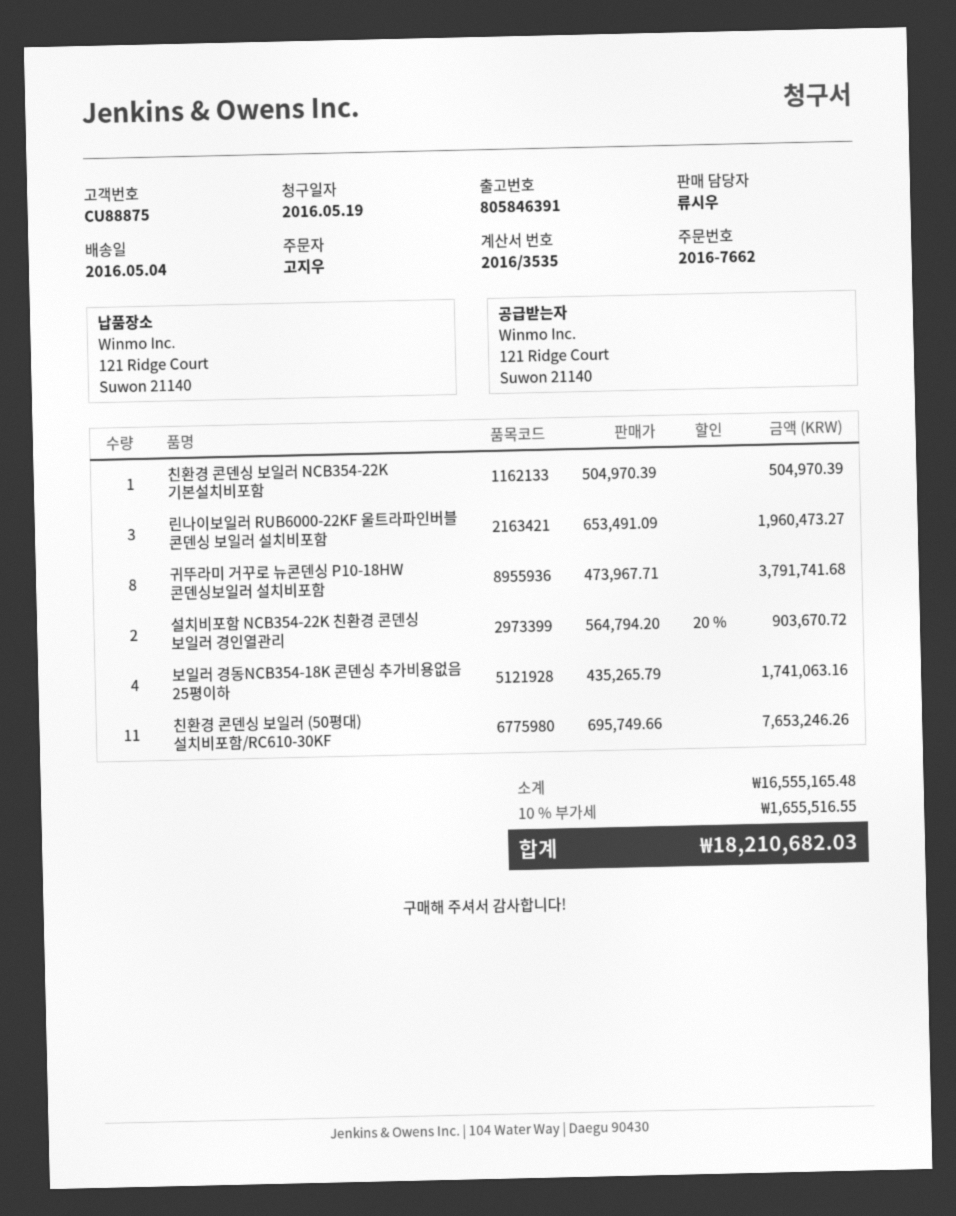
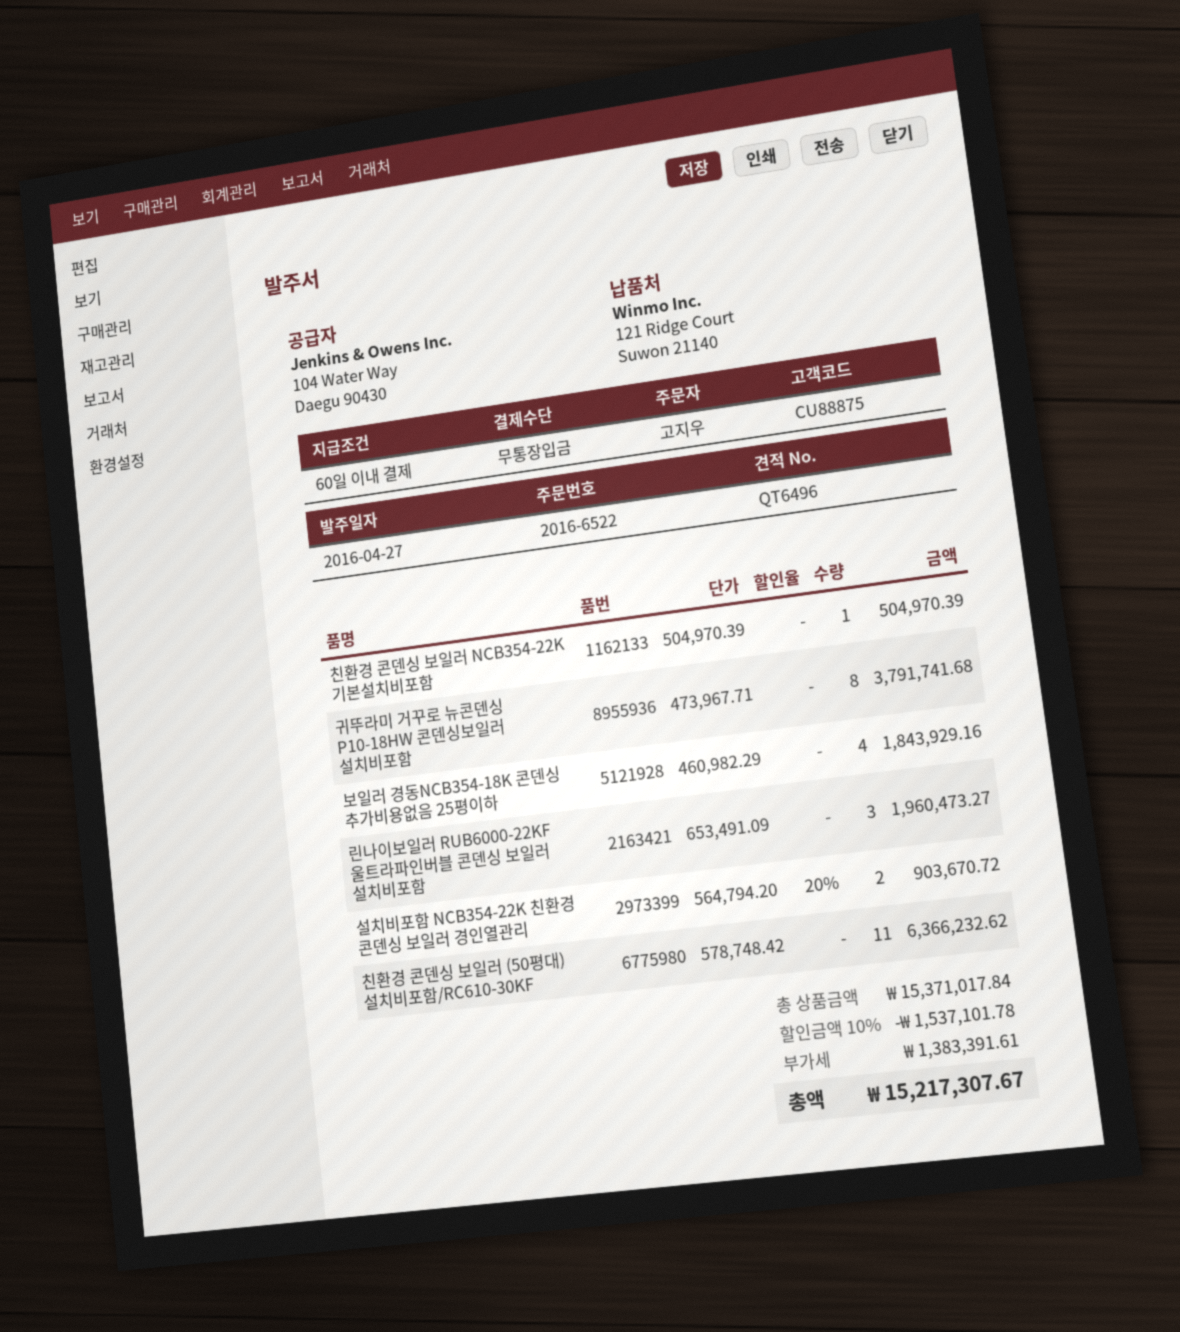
order number: 2016-7662 -> 2016-6522
보일러 경동NCB354-18K 콘덴싱 추가비용없음 25평이하: 4 x 435265.79 = 1741063.16 -> 4 x 460982.29 = 1843929.16
친환경 콘덴싱 보일러 (50평대) 설치비포함/RC610-30KF: 11 x 695749.66 = 7653246.26 -> 11 x 578748.42 = 6366232.62
subtotal: 16555165.48 -> 15371017.84
discount: none -> 10% = 1537101.78
tax: 1655516.55 -> 1383391.61
total: 18210682.03 -> 15217307.67

